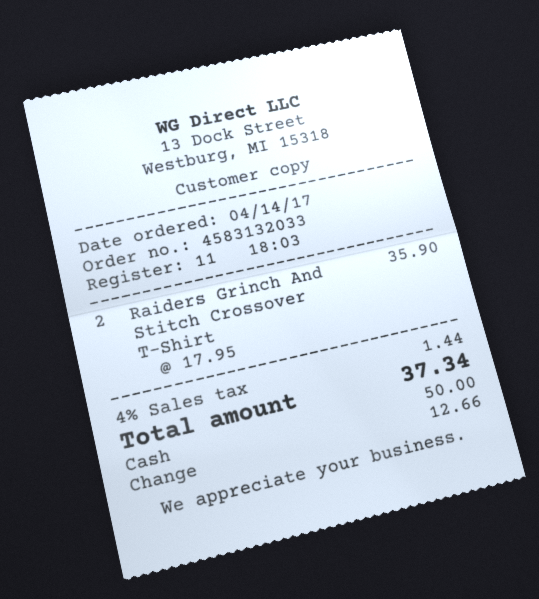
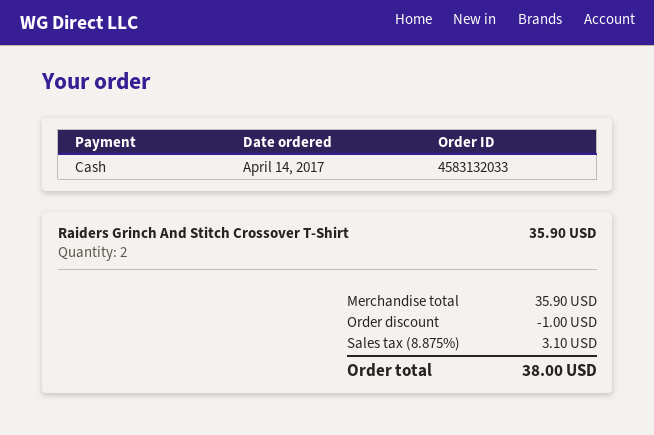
discount: none -> 1.00
tax: 4% = 1.44 -> 8.875% = 3.10
total: 37.34 -> 38.00

